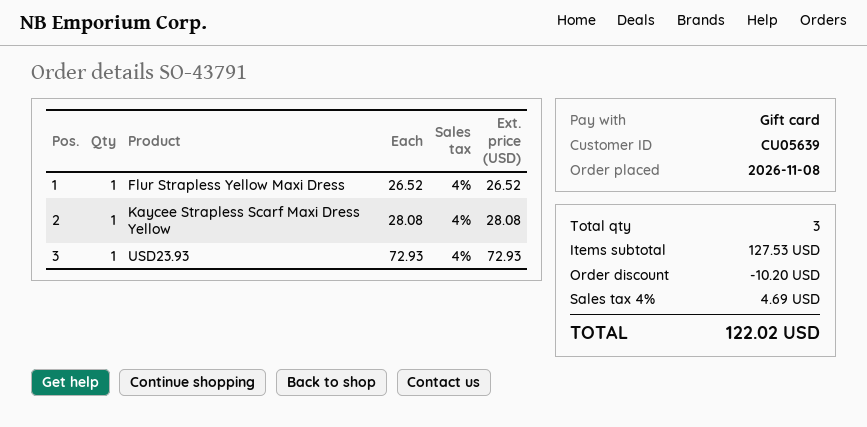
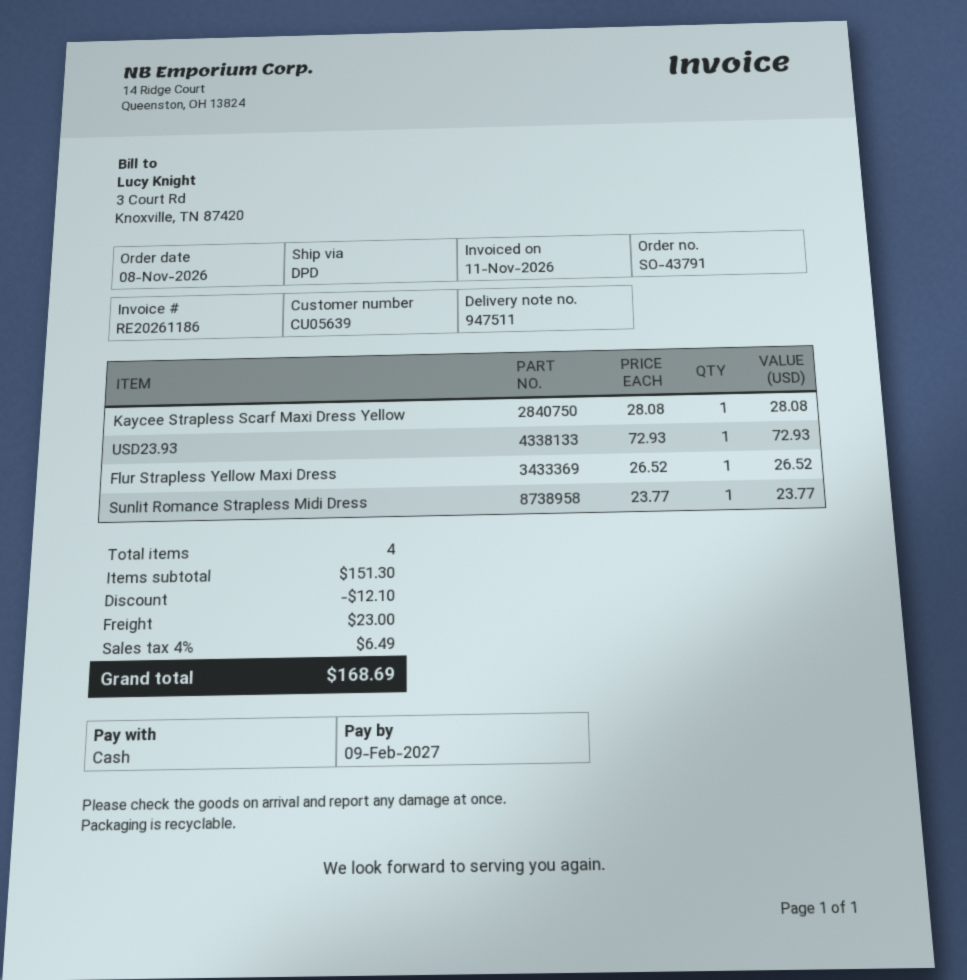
payment method: gift card -> cash
Sunlit Romance Strapless Midi Dress: none -> 1 x 23.77 = 23.77
total quantity: 3 -> 4
subtotal: 127.53 -> 151.30
discount: 10.20 -> 12.10
shipping: none -> 23.00
tax: 4% = 4.69 -> 4% = 6.49
total: 122.02 -> 168.69

